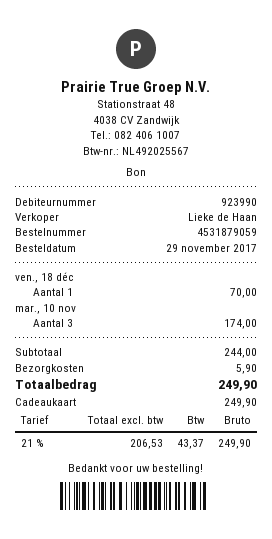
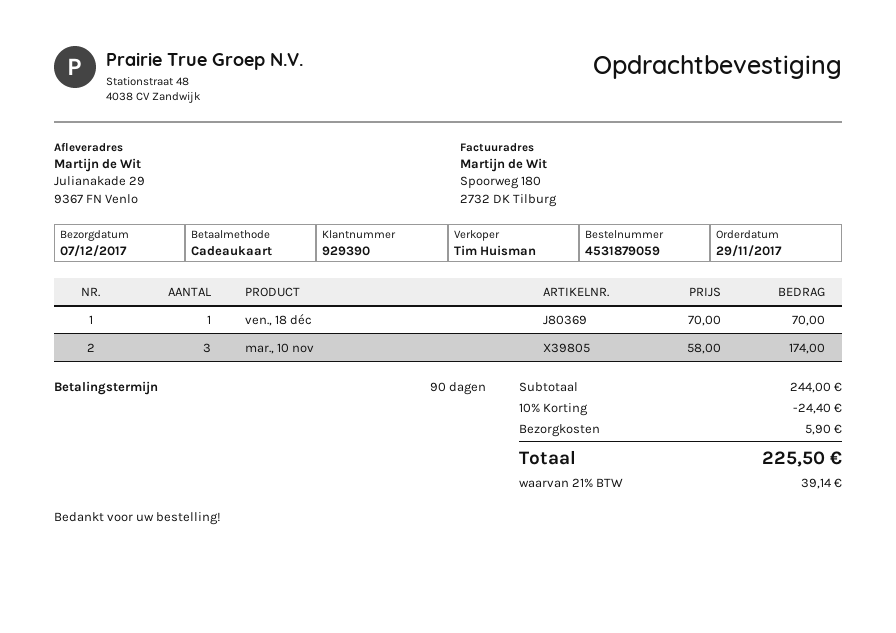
customer number: 923990 -> 929390
sales rep: Lieke de Haan -> Tim Huisman
discount: none -> 10% = 24.40
tax: 21% = 43.37 -> 21% = 39.14
total: 249.90 -> 225.50

